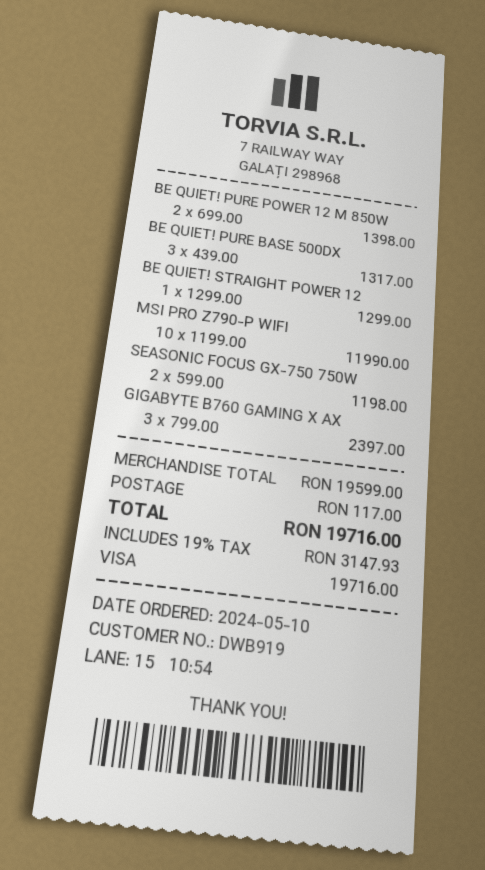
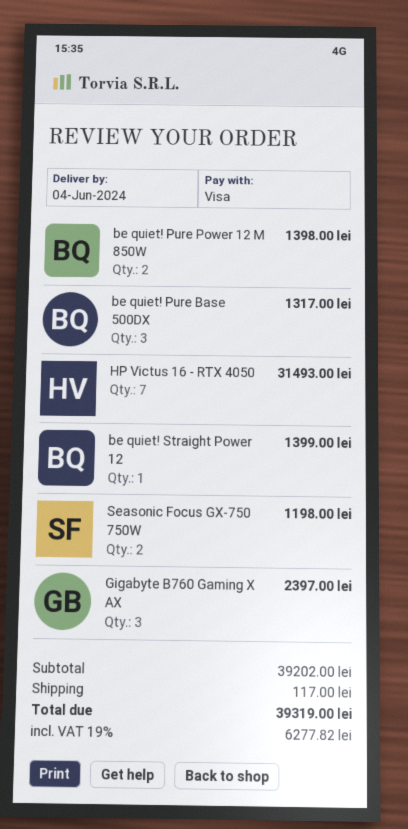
BE QUIET! STRAIGHT POWER 12: 1 for 1299.00 -> 1 for 1399.00
MSI PRO Z790-P WIFI: 10 for 11990.00 -> none
HP Victus 16 - RTX 4050: none -> 7 for 31493.00
subtotal: 19599.00 -> 39202.00
tax: 19% = 3147.93 -> 19% = 6277.82
total: 19716.00 -> 39319.00

